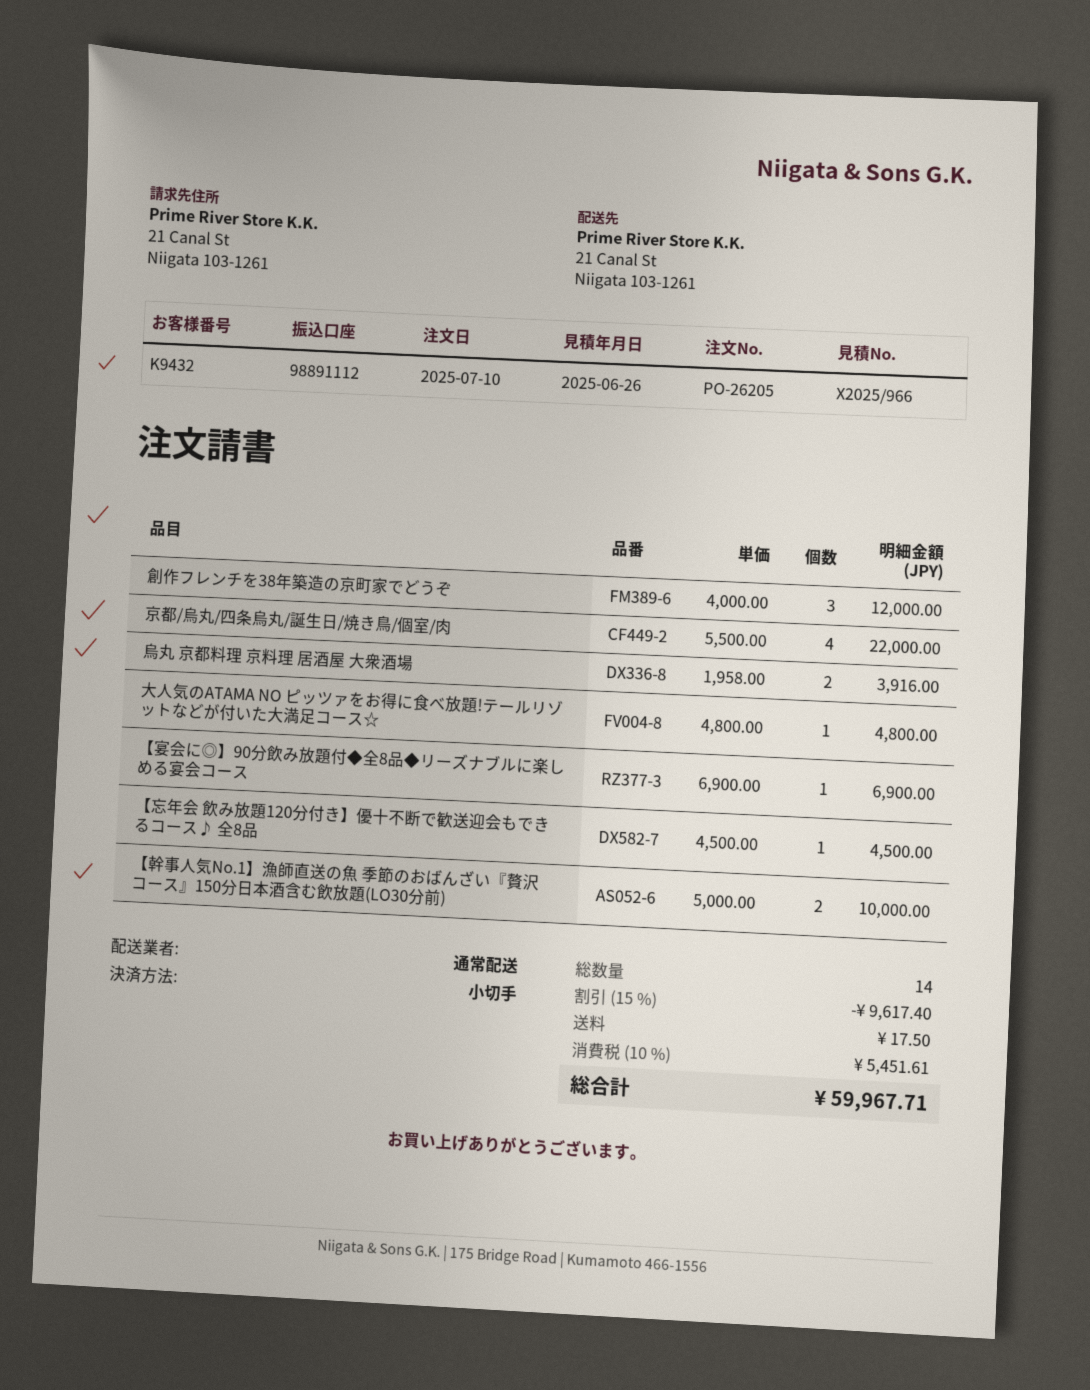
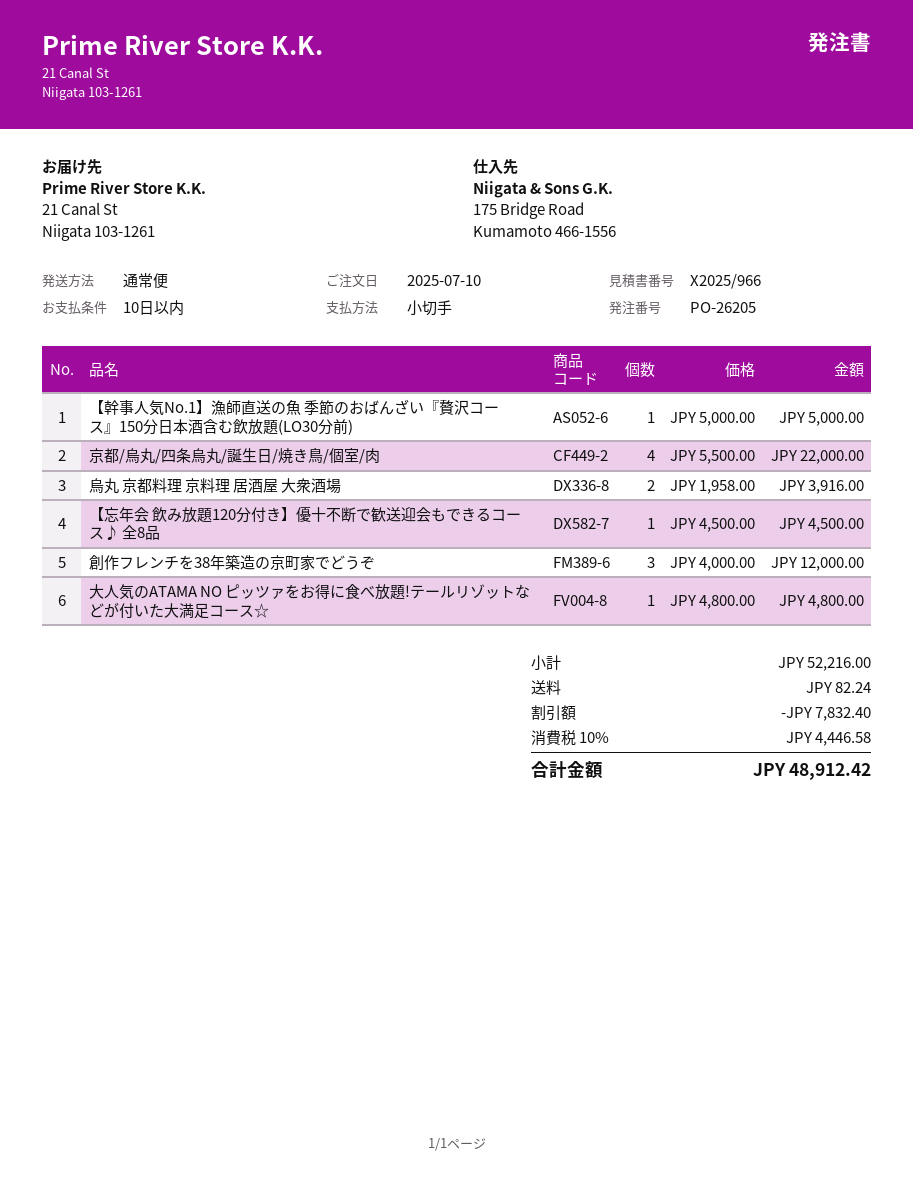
【宴会に◎】90分飲み放題付◆全8品◆リーズナブルに楽しめる宴会コース: 1 x 6900.00 = 6900.00 -> none
【幹事人気No.1】漁師直送の魚 季節のおばんざい『贅沢コース』150分日本酒含む飲放題(LO30分前): 2 x 5000.00 = 10000.00 -> 1 x 5000.00 = 5000.00
discount: 9617.40 -> 7832.40
shipping: 17.50 -> 82.24
tax: 10% = 5451.61 -> 10% = 4446.58
total: 59967.71 -> 48912.42

